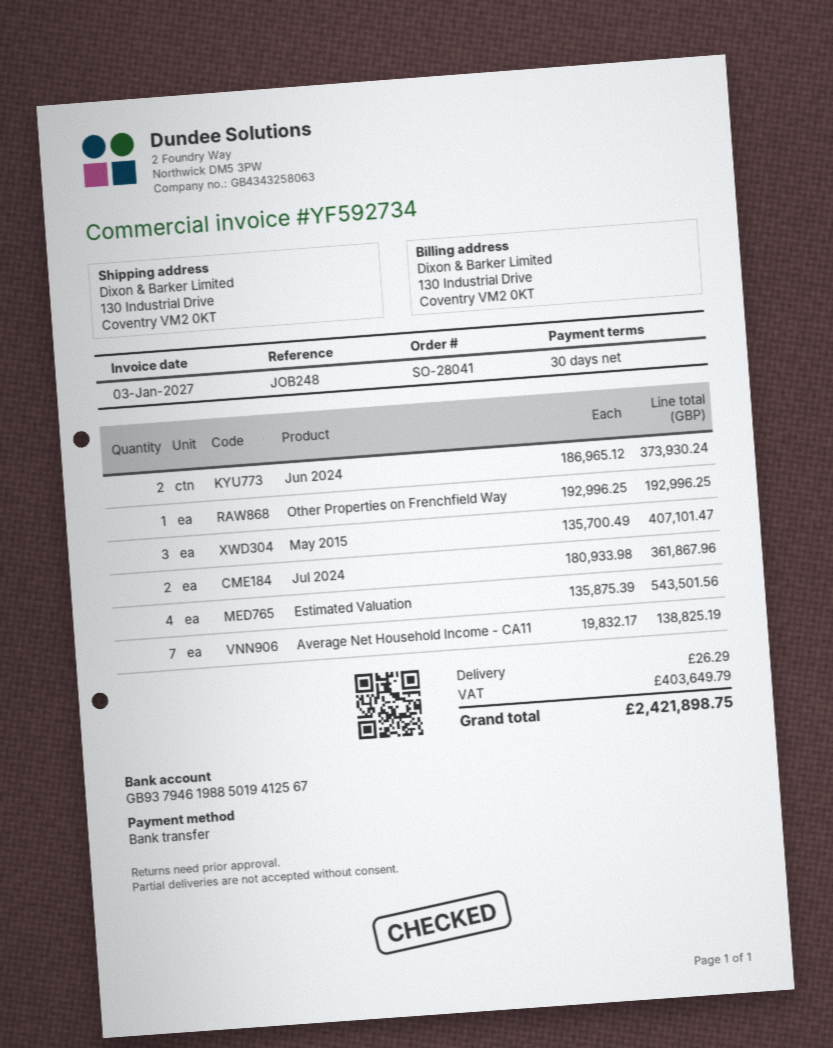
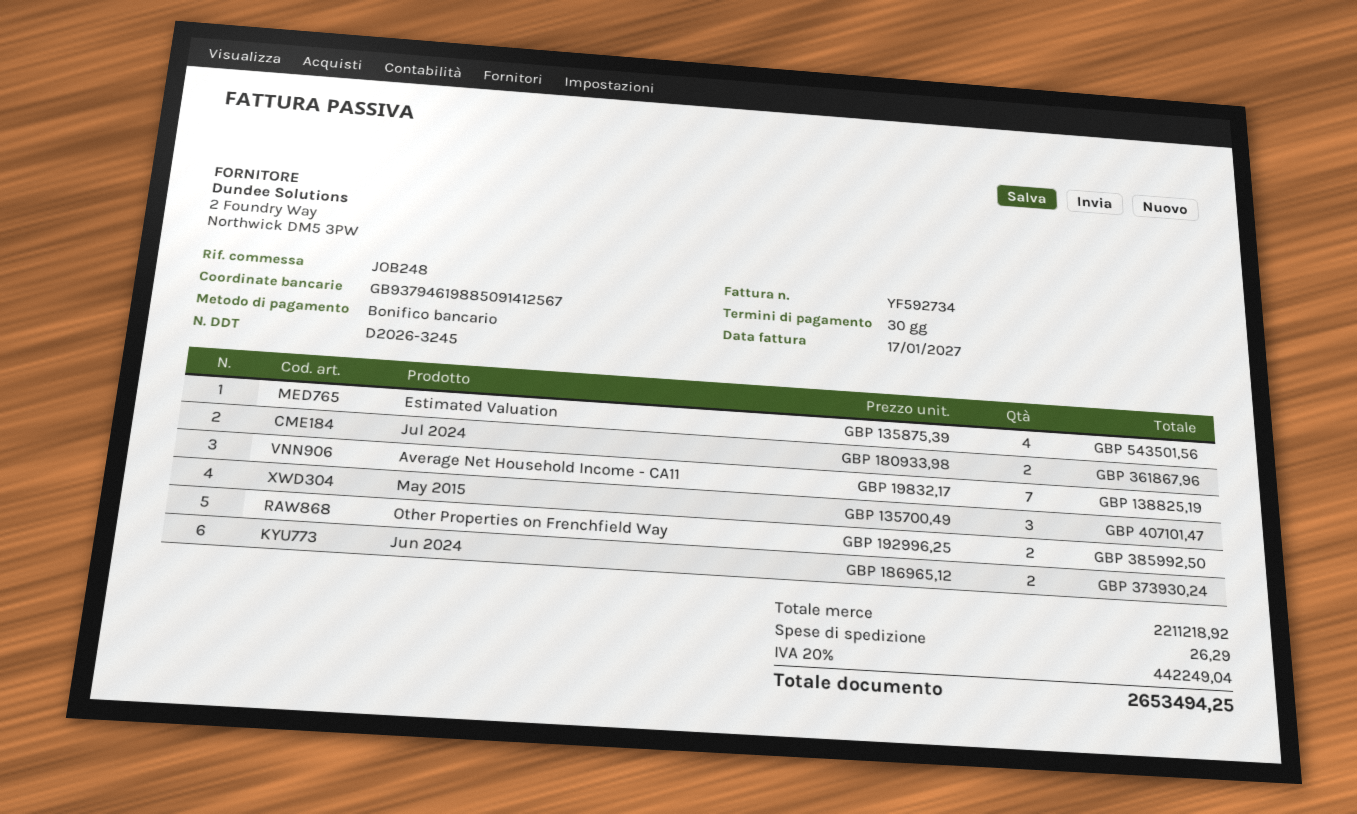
invoice date: 2027-01-03 -> 2027-01-17
bank account: GB93794619885019412567 -> GB93794619885091412567
Other Properties on Frenchfield Way: 1 x 192996.25 = 192996.25 -> 2 x 192996.25 = 385992.50
tax: 403649.79 -> 442249.04
total: 2421898.75 -> 2653494.25

